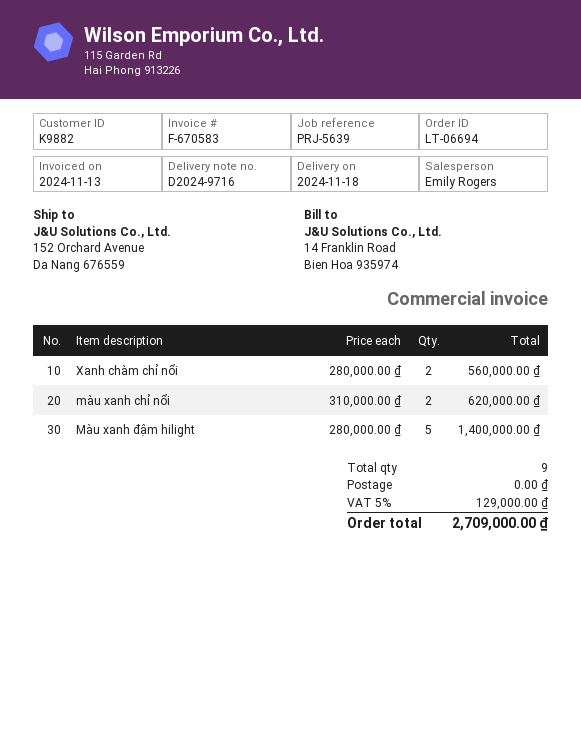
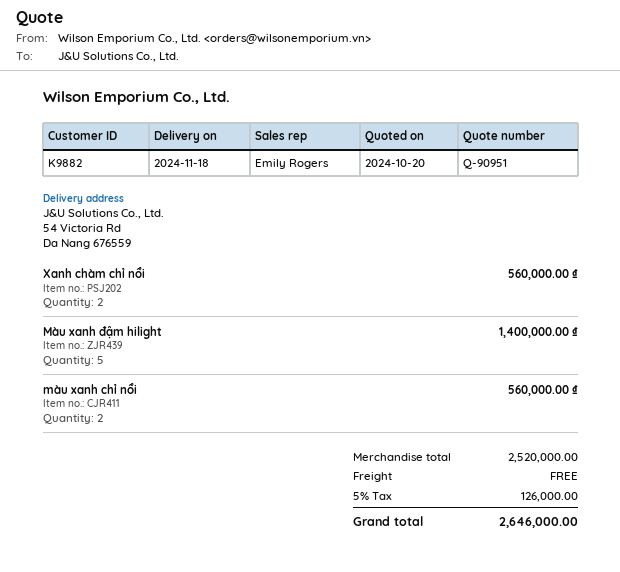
ship to: 152 Orchard Avenue, Da Nang 676559 -> 54 Victoria Rd, Da Nang 676559
màu xanh chỉ nổi: 2 for 620000.00 -> 2 for 560000.00
tax: 5% = 129000.00 -> 5% = 126000.00
total: 2709000.00 -> 2646000.00

